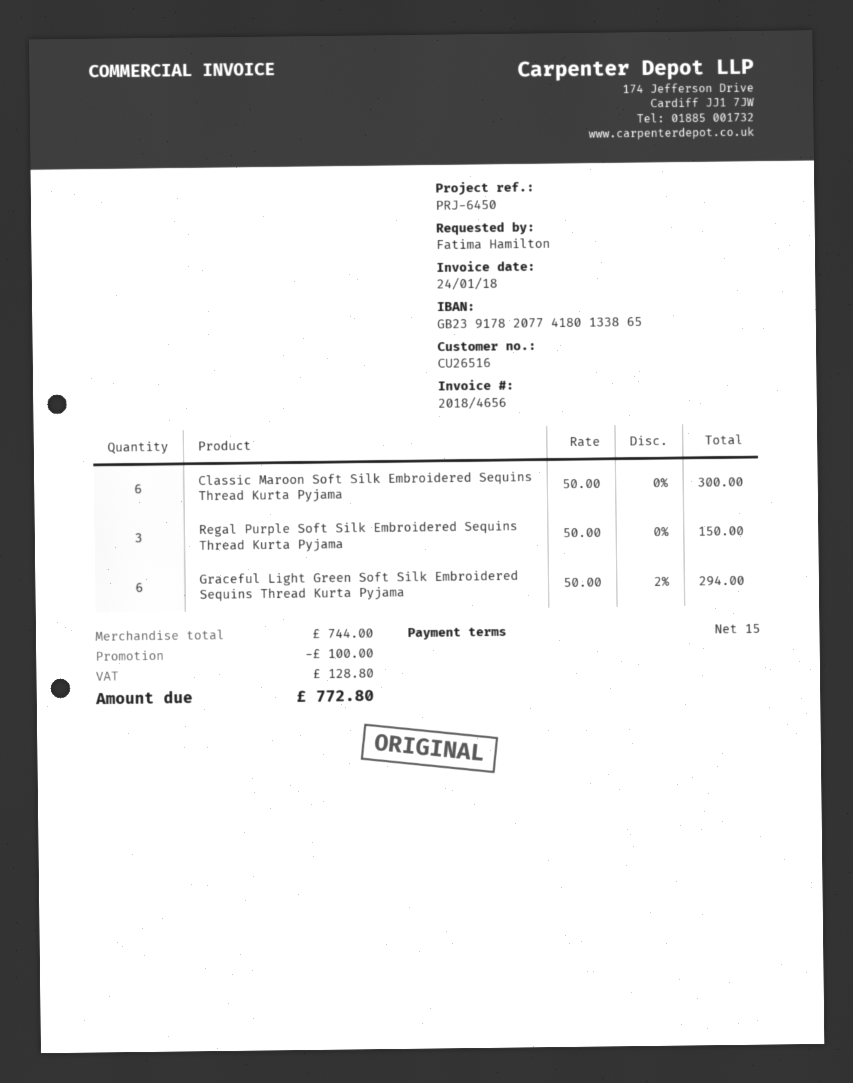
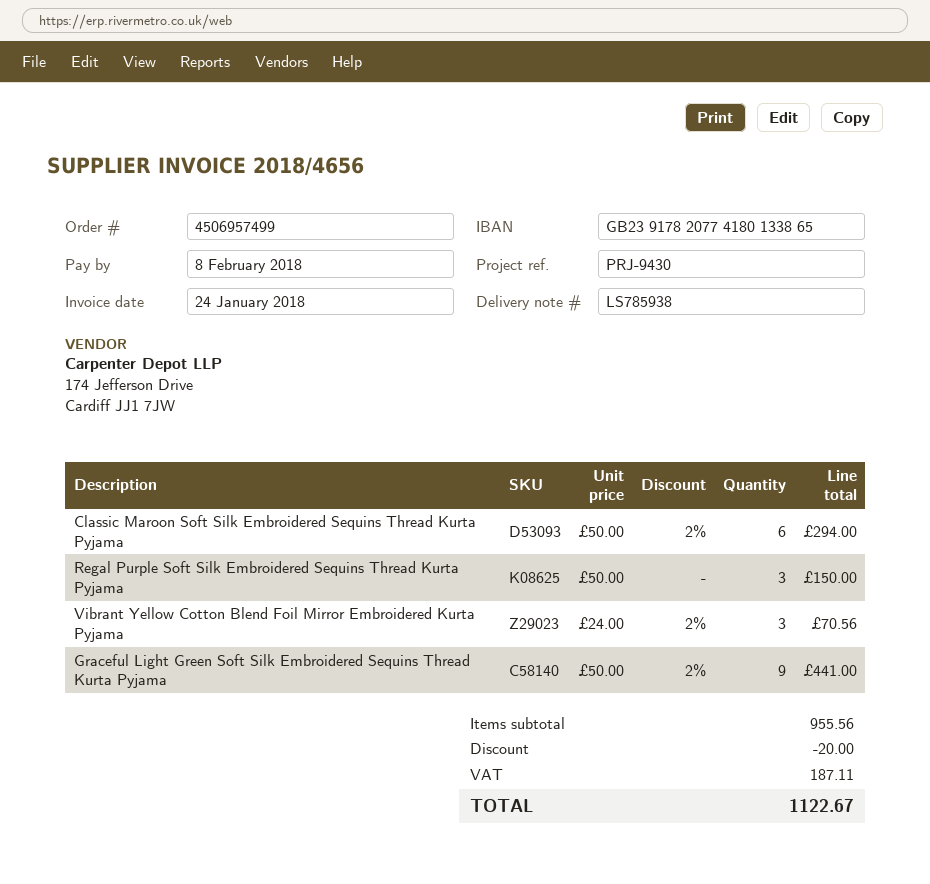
reference: PRJ-6450 -> PRJ-9430
Classic Maroon Soft Silk Embroidered Sequins Thread Kurta Pyjama: 6 x 50.00 = 300.00 -> 6 x 50.00 - 2% = 294.00
Graceful Light Green Soft Silk Embroidered Sequins Thread Kurta Pyjama: 6 x 50.00 - 2% = 294.00 -> 9 x 50.00 - 2% = 441.00
Vibrant Yellow Cotton Blend Foil Mirror Embroidered Kurta Pyjama: none -> 3 x 24.00 - 2% = 70.56
subtotal: 744.00 -> 955.56
discount: 100.00 -> 20.00
tax: 128.80 -> 187.11
total: 772.80 -> 1122.67

